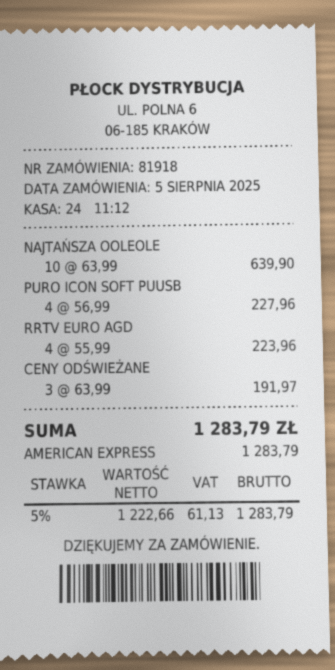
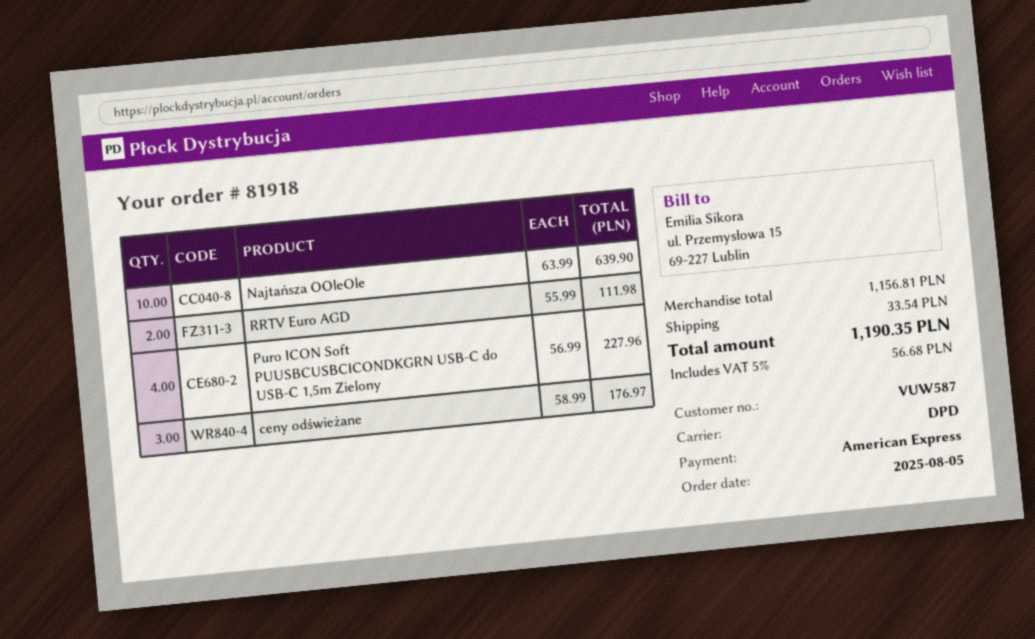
RRTV EURO AGD: 4 x 55.99 = 223.96 -> 2 x 55.99 = 111.98
CENY ODŚWIEŻANE: 3 x 63.99 = 191.97 -> 3 x 58.99 = 176.97
shipping: none -> 33.54
tax: 5% = 61.13 -> 5% = 56.68
total: 1283.79 -> 1190.35

